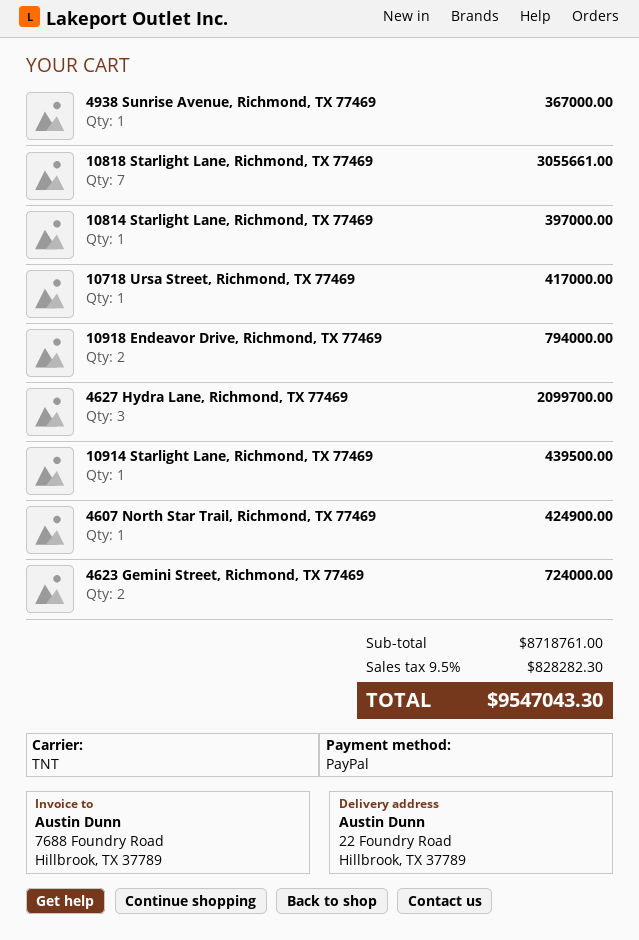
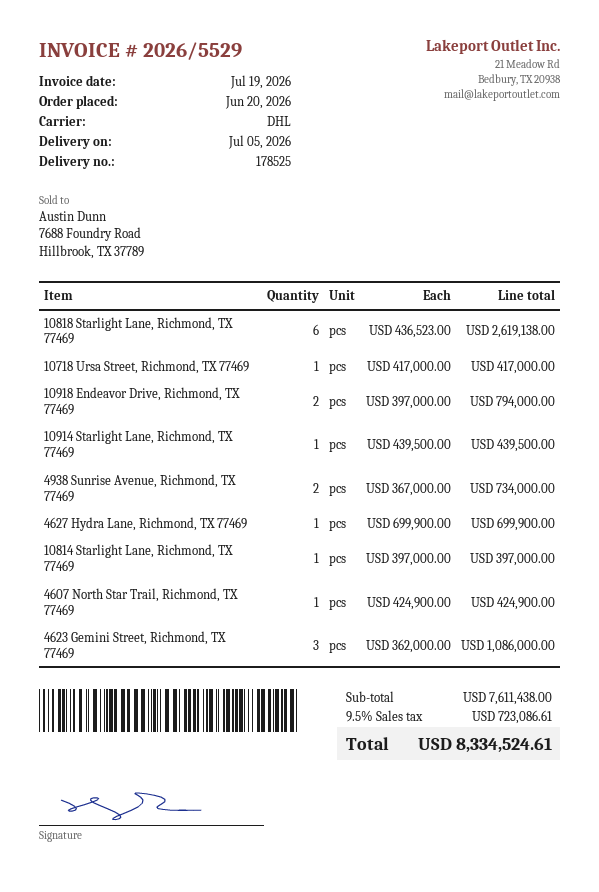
shipping method: TNT -> DHL
4938 Sunrise Avenue, Richmond, TX 77469: 1 for 367000.00 -> 2 for 734000.00
10818 Starlight Lane, Richmond, TX 77469: 7 for 3055661.00 -> 6 for 2619138.00
4627 Hydra Lane, Richmond, TX 77469: 3 for 2099700.00 -> 1 for 699900.00
4623 Gemini Street, Richmond, TX 77469: 2 for 724000.00 -> 3 for 1086000.00
subtotal: 8718761.00 -> 7611438.00
tax: 9.5% = 828282.30 -> 9.5% = 723086.61
total: 9547043.30 -> 8334524.61

